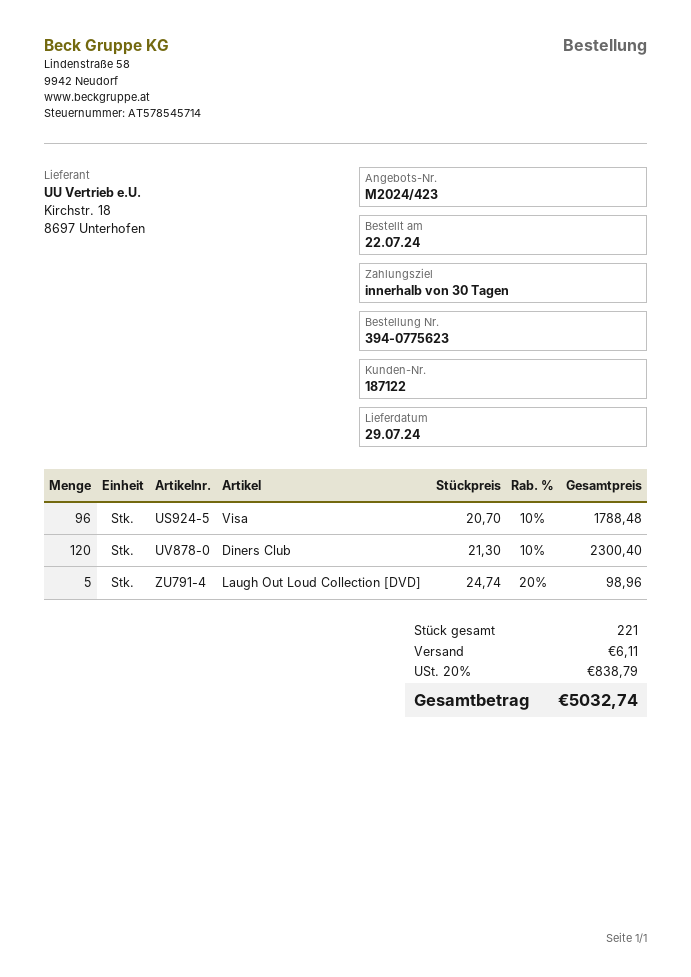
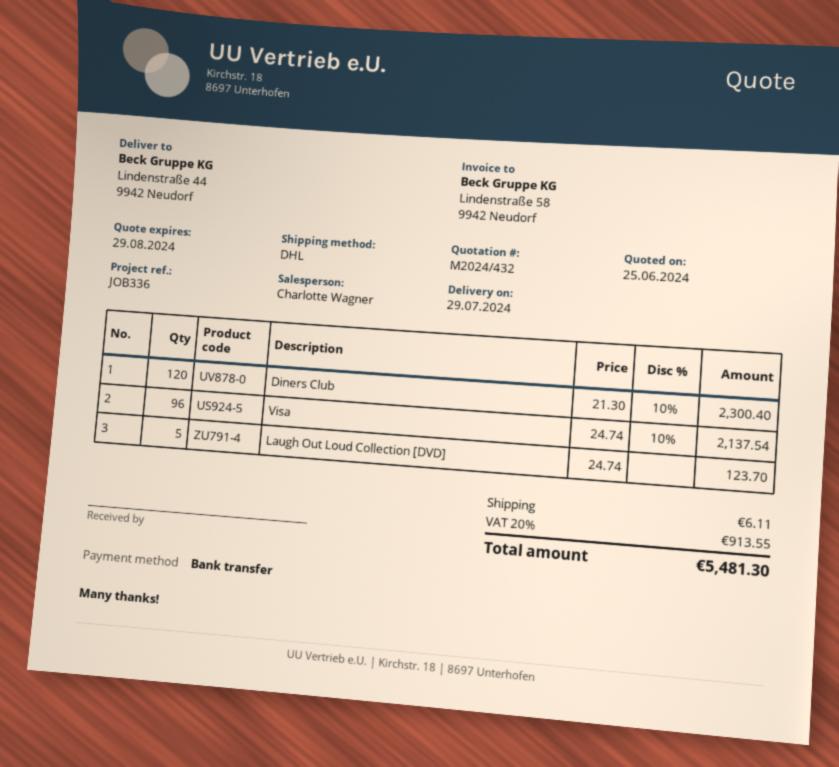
quote number: M2024/423 -> M2024/432
Visa: 96 x 20.70 - 10% = 1788.48 -> 96 x 24.74 - 10% = 2137.54
Laugh Out Loud Collection [DVD]: 5 x 24.74 - 20% = 98.96 -> 5 x 24.74 = 123.70
tax: 20% = 838.79 -> 20% = 913.55
total: 5032.74 -> 5481.30

